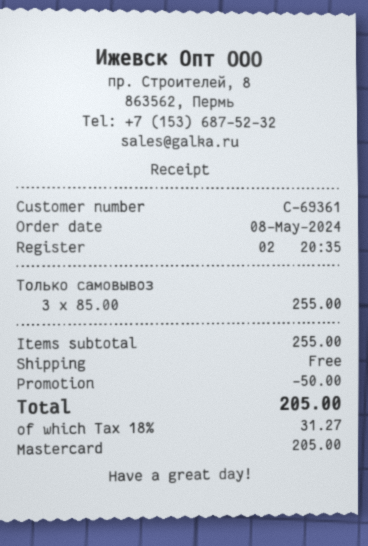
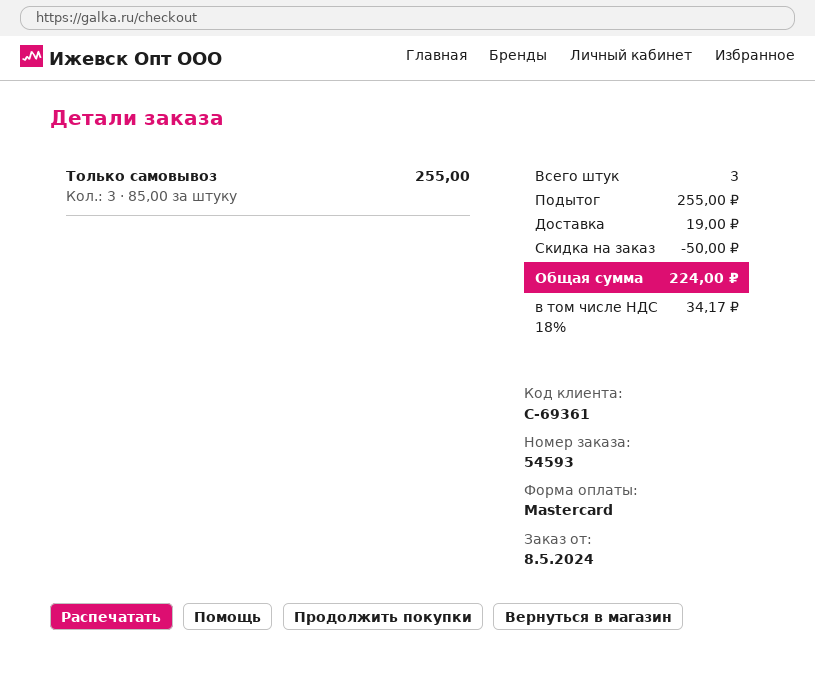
shipping: 0.00 -> 19.00
tax: 18% = 31.27 -> 18% = 34.17
total: 205.00 -> 224.00

